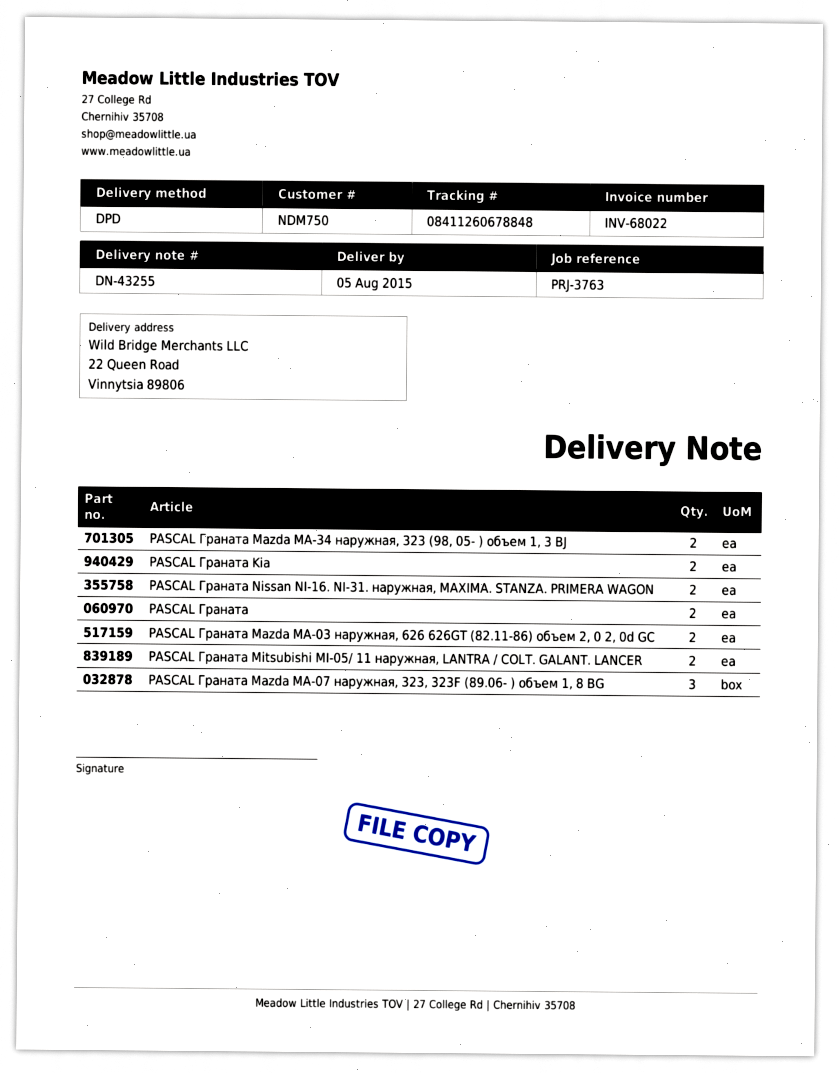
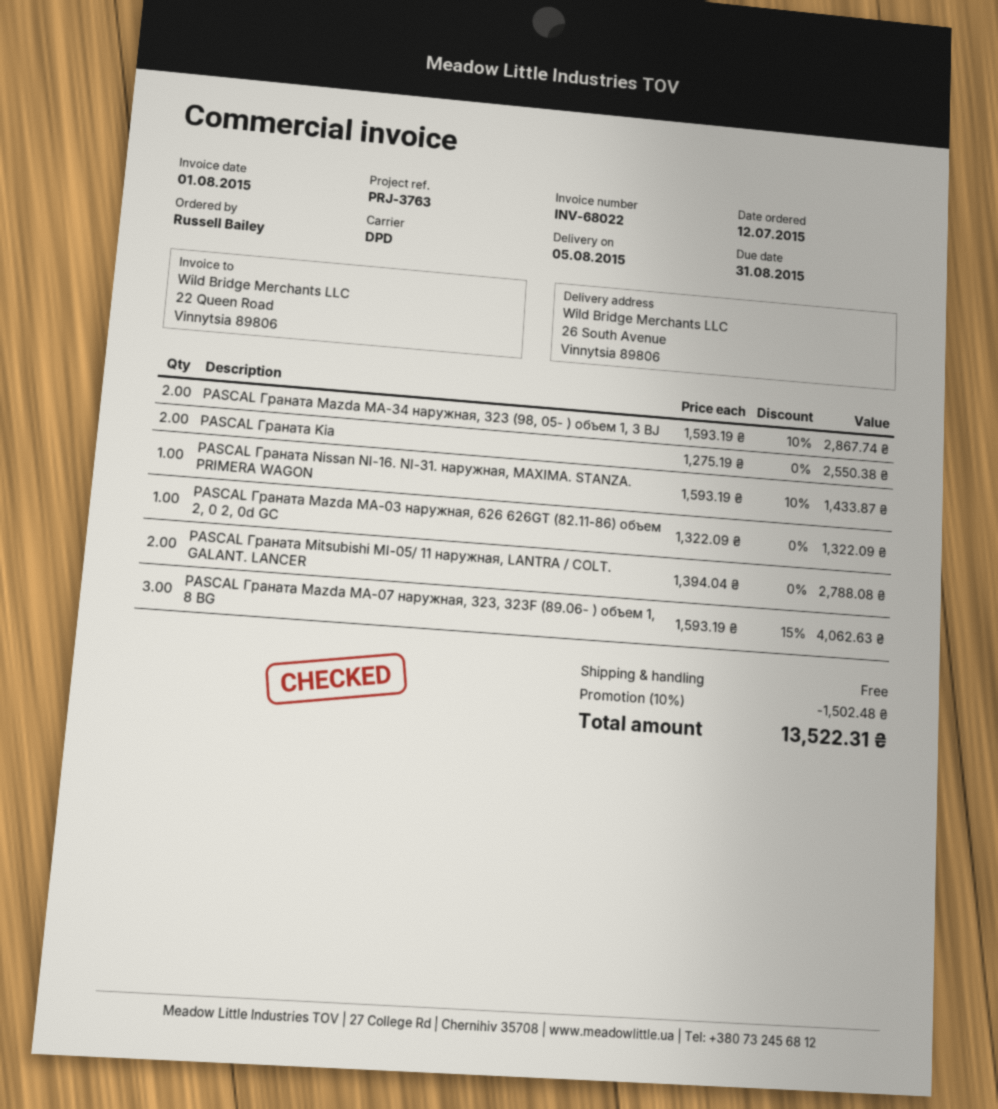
ship to: 22 Queen Road, Vinnytsia 89806 -> 26 South Avenue, Vinnytsia 89806
PASCAL Граната Nissan NI-16. NI-31. наружная, MAXIMA. STANZA. PRIMERA WAGON: 2 -> 1
PASCAL Граната: 2 -> none
PASCAL Граната Mazda MA-03 наружная, 626 626GT (82.11-86) объем 2, 0 2, 0d GC: 2 -> 1

